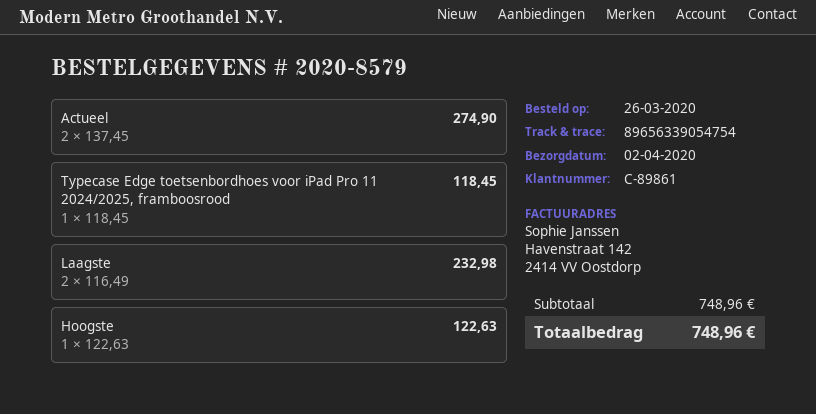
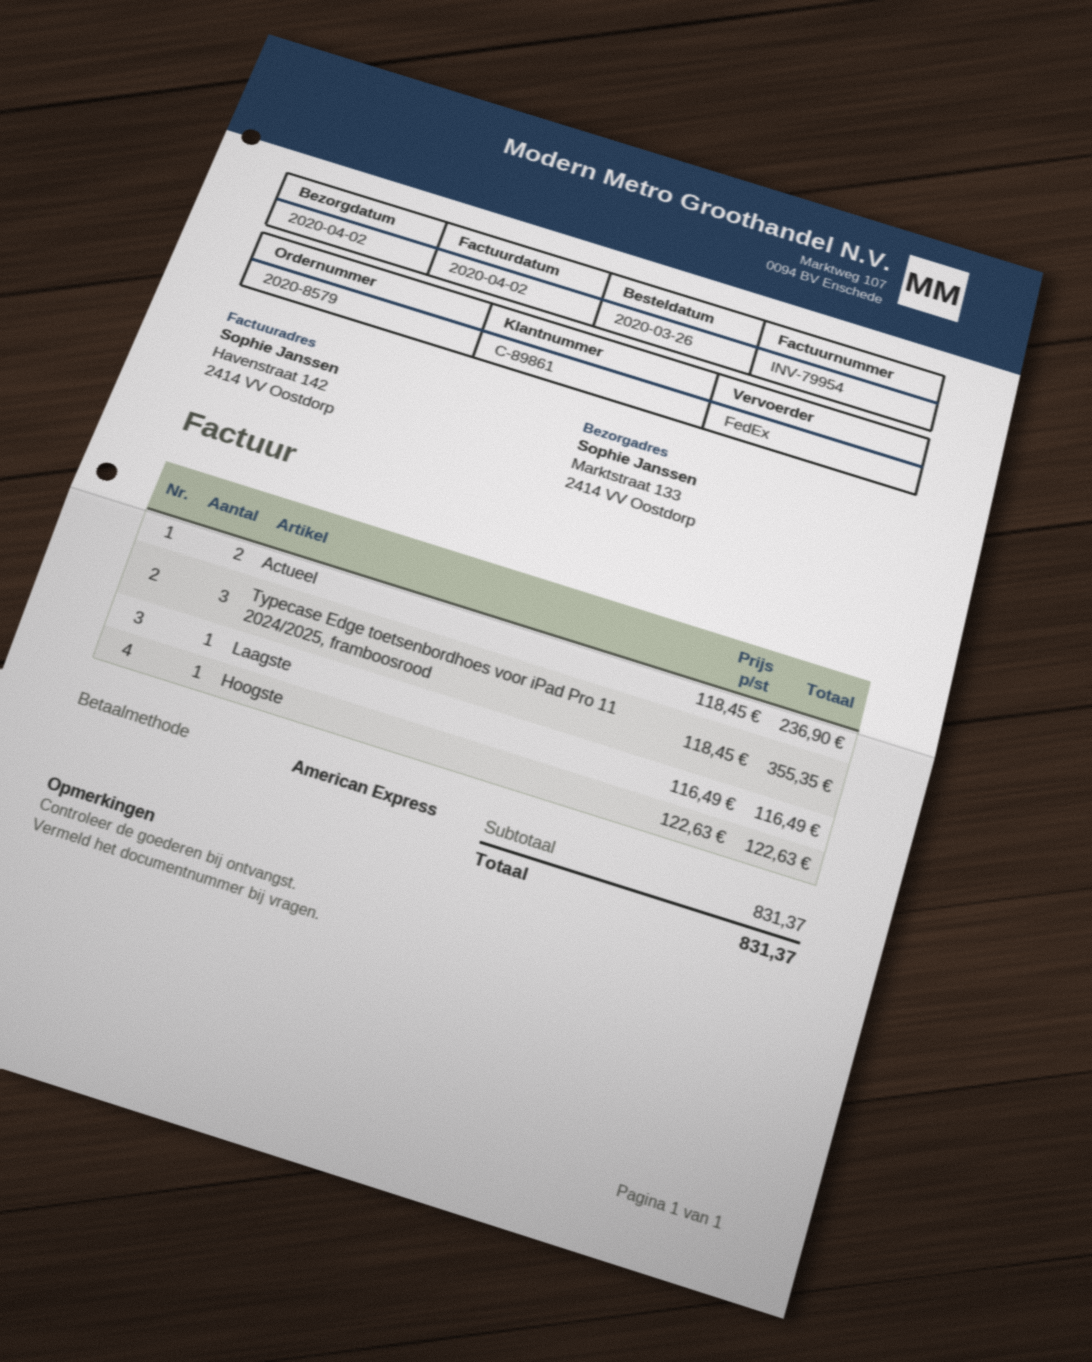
Actueel: 2 x 137.45 = 274.90 -> 2 x 118.45 = 236.90
Typecase Edge toetsenbordhoes voor iPad Pro 11 2024/2025, framboosrood: 1 x 118.45 = 118.45 -> 3 x 118.45 = 355.35
Laagste: 2 x 116.49 = 232.98 -> 1 x 116.49 = 116.49
subtotal: 748.96 -> 831.37
total: 748.96 -> 831.37

